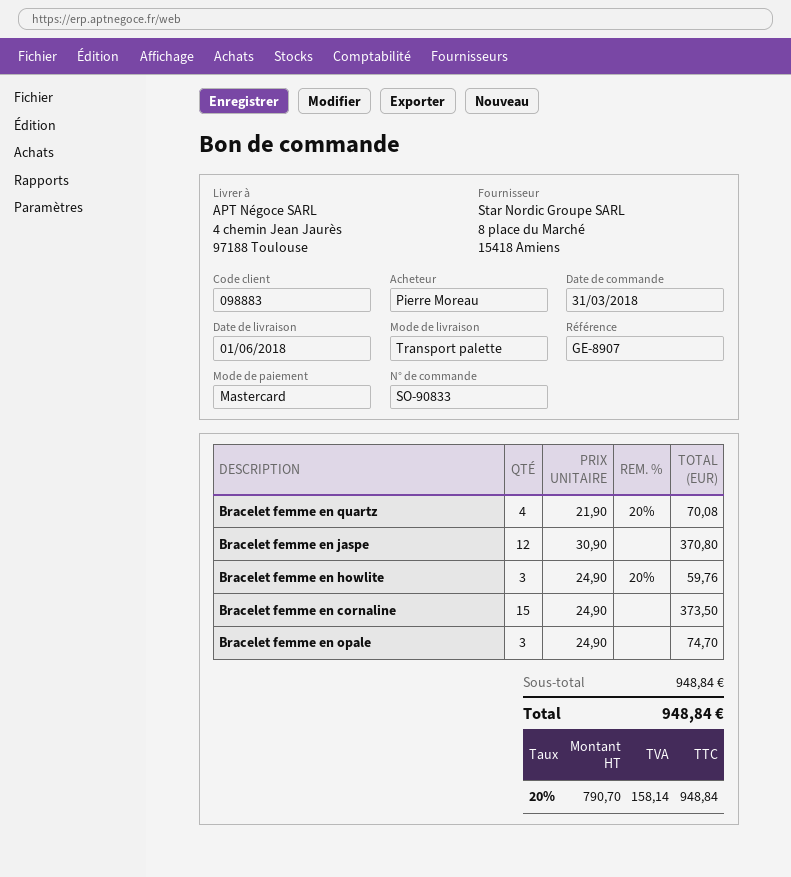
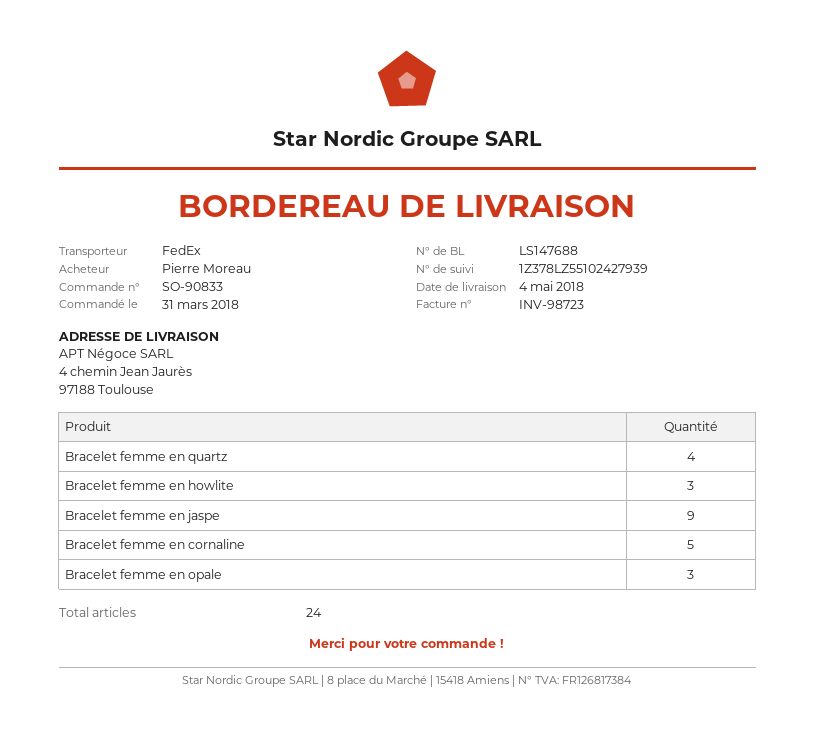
delivery date: 2018-06-01 -> 2018-05-04
shipping method: pallet freight -> FedEx
Bracelet femme en jaspe: 12 -> 9
Bracelet femme en cornaline: 15 -> 5

